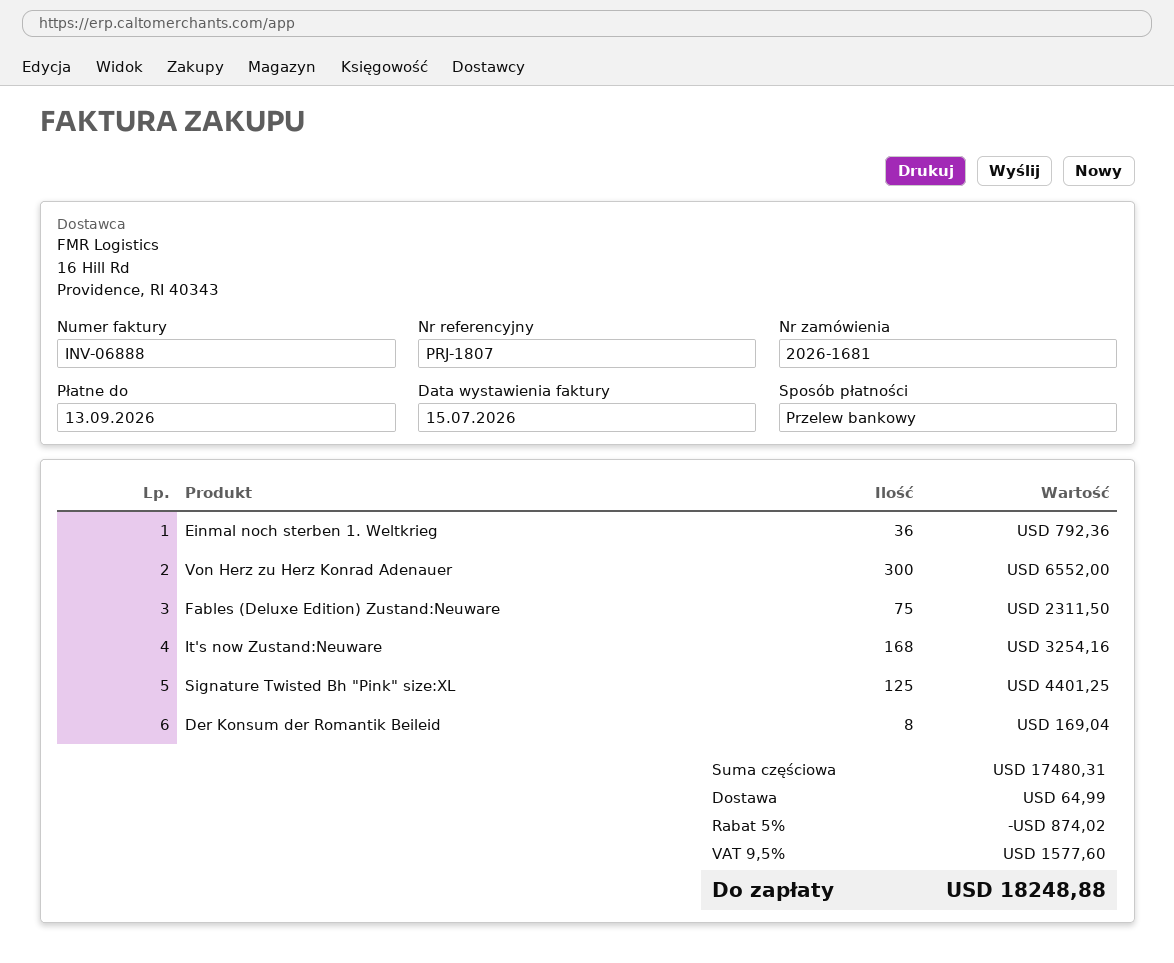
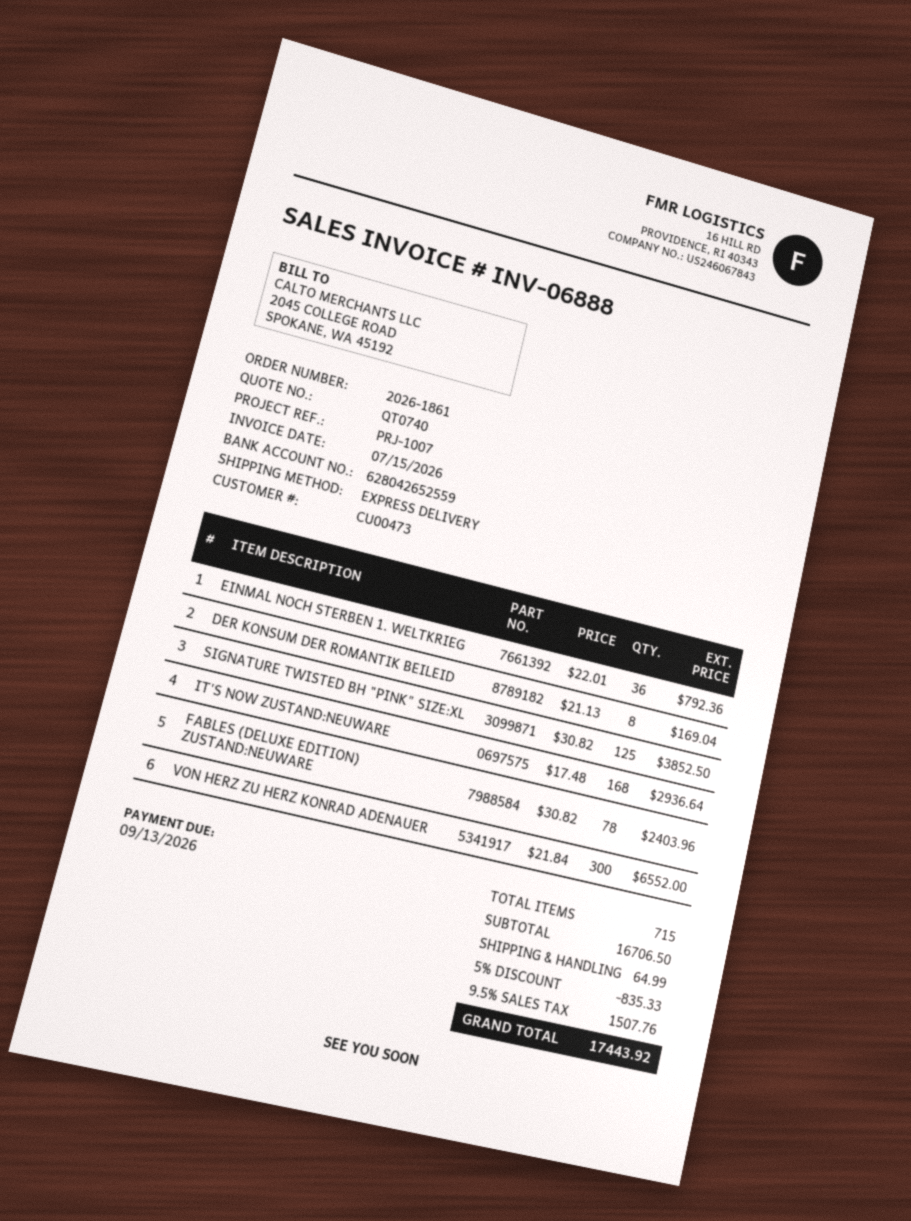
order number: 2026-1681 -> 2026-1861
reference: PRJ-1807 -> PRJ-1007
Fables (Deluxe Edition) Zustand:Neuware: 75 for 2311.50 -> 78 for 2403.96
It's now Zustand:Neuware: 168 for 3254.16 -> 168 for 2936.64
Signature Twisted Bh "Pink" size:XL: 125 for 4401.25 -> 125 for 3852.50
subtotal: 17480.31 -> 16706.50
discount: 5% = 874.02 -> 5% = 835.33
tax: 9.5% = 1577.60 -> 9.5% = 1507.76
total: 18248.88 -> 17443.92

